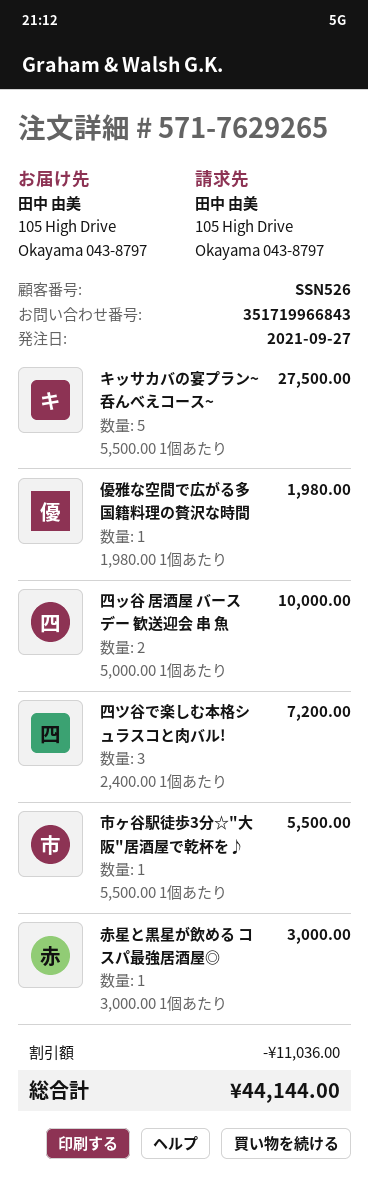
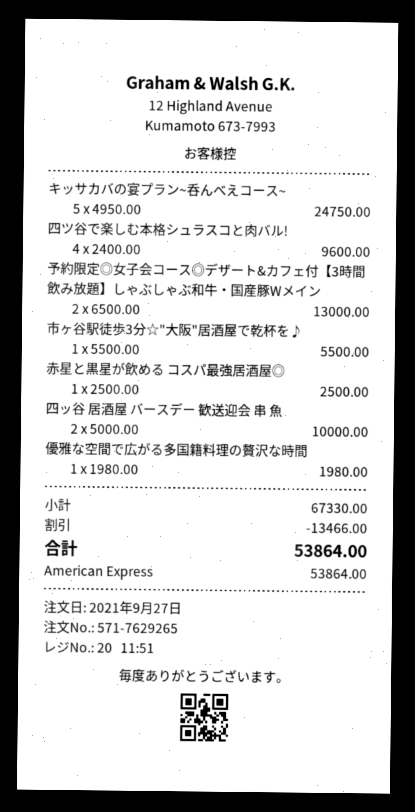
キッサカバの宴プラン~呑んべえコース~: 5 x 5500.00 = 27500.00 -> 5 x 4950.00 = 24750.00
四ツ谷で楽しむ本格シュラスコと肉バル!: 3 x 2400.00 = 7200.00 -> 4 x 2400.00 = 9600.00
赤星と黒星が飲める コスパ最強居酒屋◎: 1 x 3000.00 = 3000.00 -> 1 x 2500.00 = 2500.00
予約限定◎女子会コース◎デザート&カフェ付【3時間飲み放題】しゃぶしゃぶ和牛・国産豚Wメイン: none -> 2 x 6500.00 = 13000.00
discount: 11036.00 -> 13466.00
total: 44144.00 -> 53864.00

